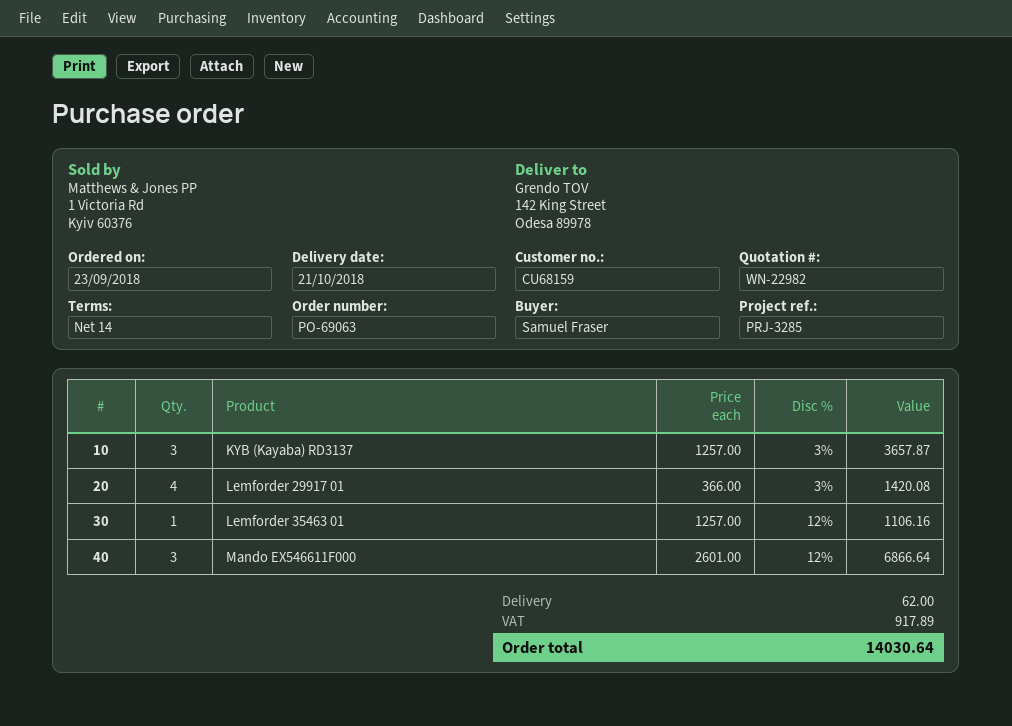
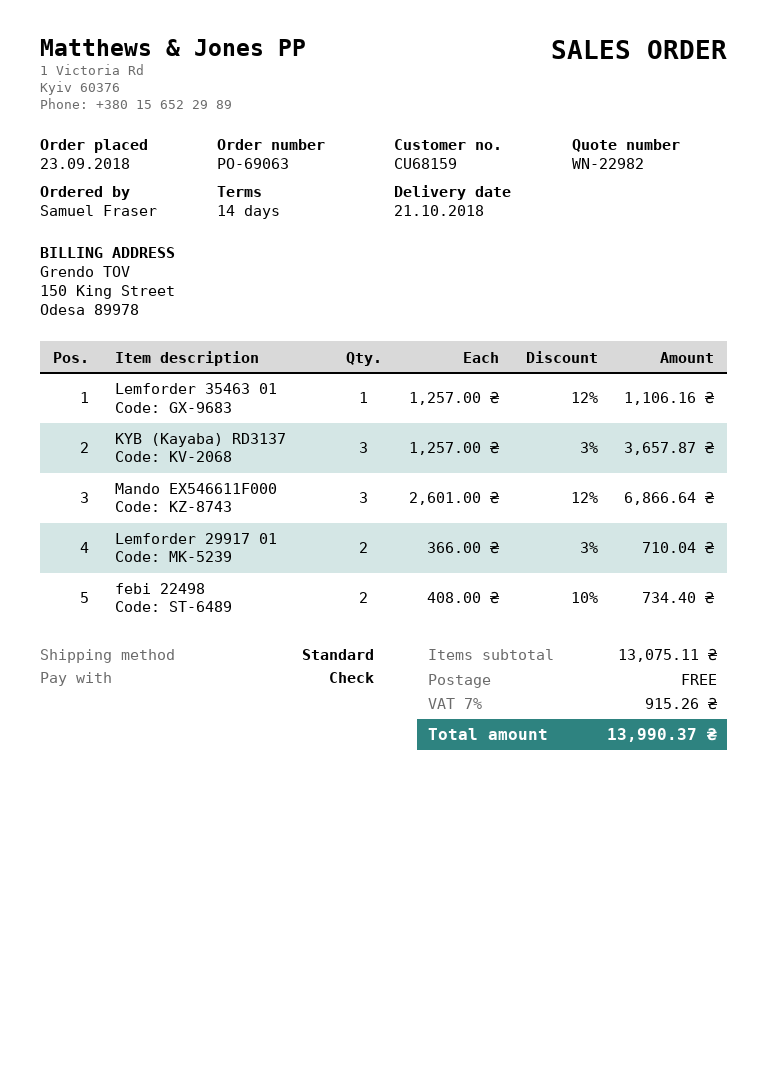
Lemforder 29917 01: 4 x 366.00 - 3% = 1420.08 -> 2 x 366.00 - 3% = 710.04
febi 22498: none -> 2 x 408.00 - 10% = 734.40
shipping: 62.00 -> 0.00
tax: 917.89 -> 915.26
total: 14030.64 -> 13990.37

